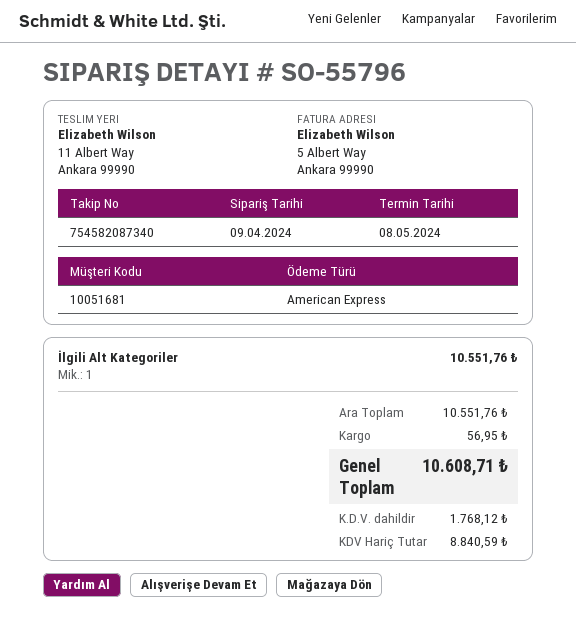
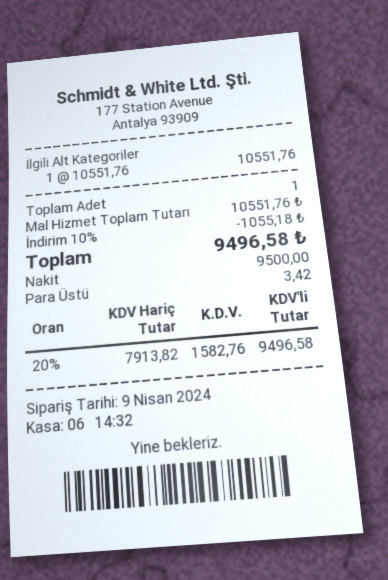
payment method: American Express -> cash
discount: none -> 10% = 1055.18
shipping: 56.95 -> none
net: 8840.59 -> 7913.82
tax: 1768.12 -> 1582.76
total: 10608.71 -> 9496.58

